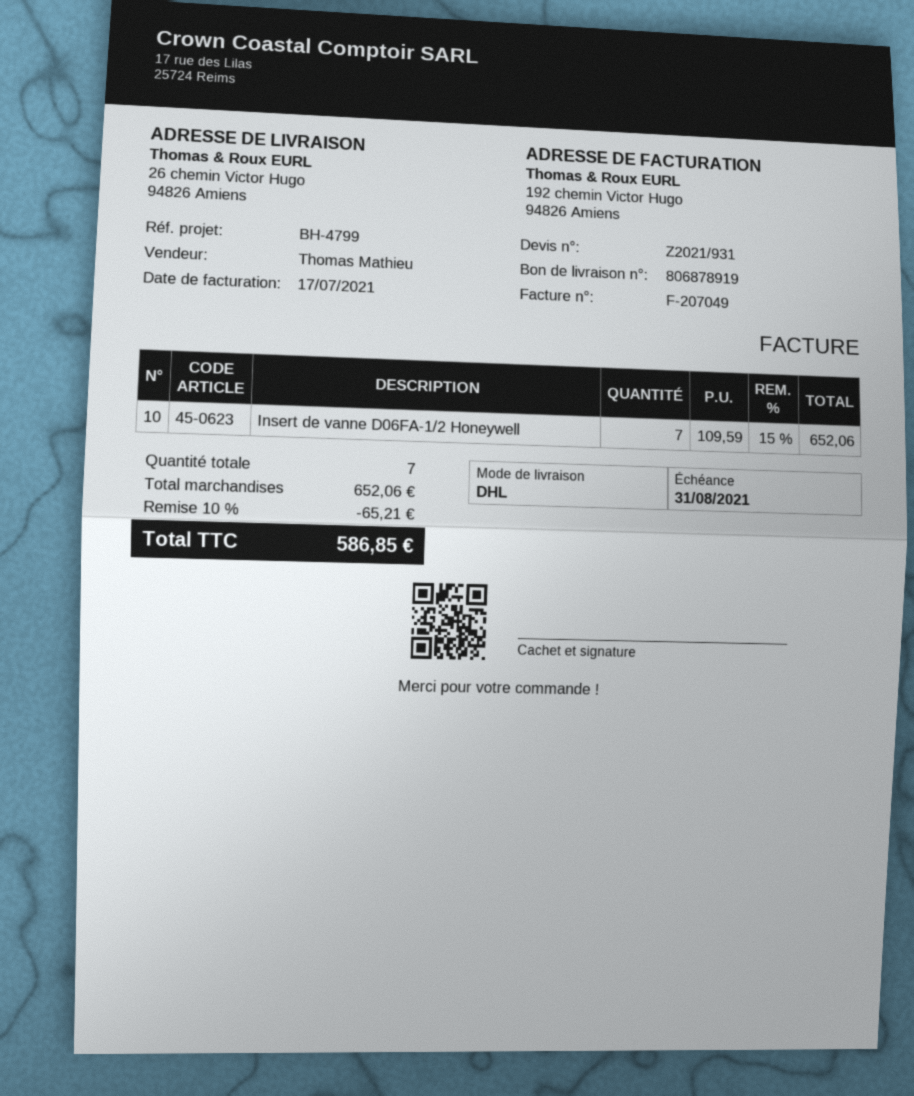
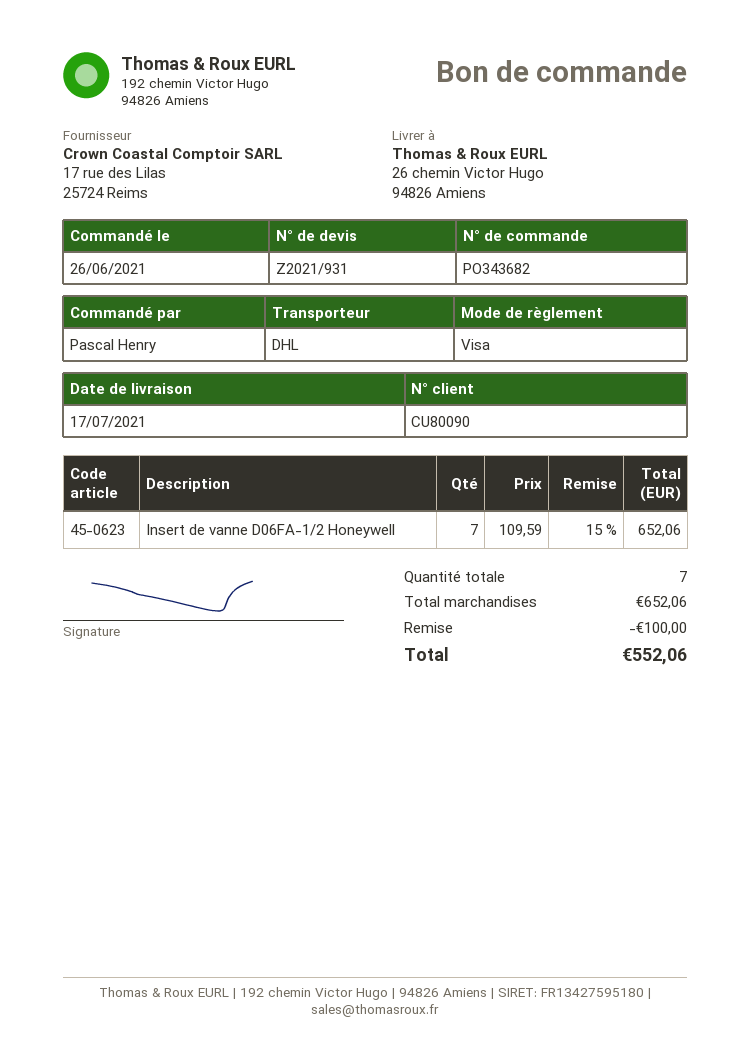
discount: 65.21 -> 100.00
total: 586.85 -> 552.06

